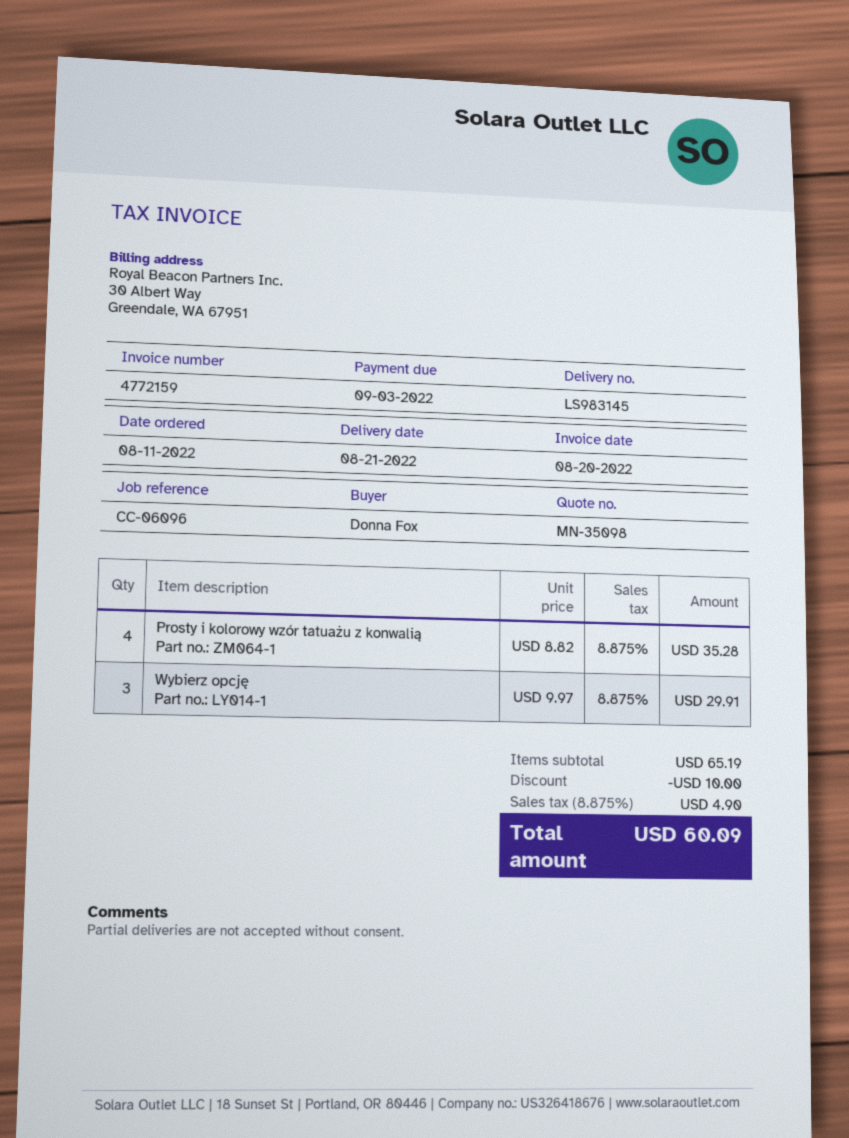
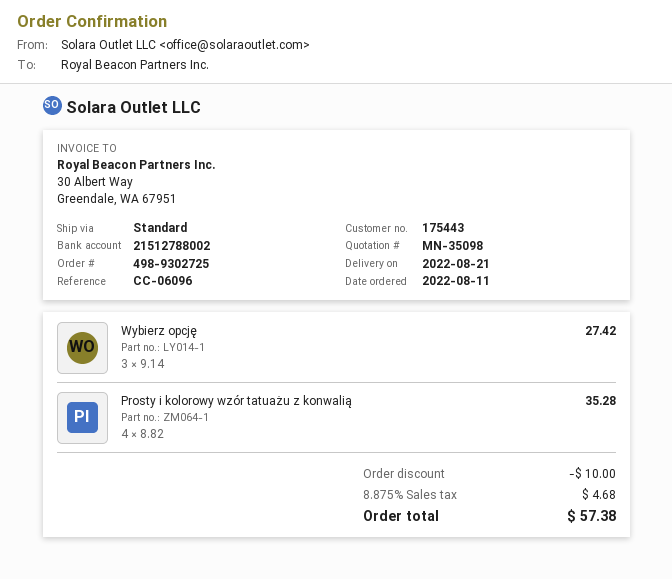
Wybierz opcję: 3 x 9.97 = 29.91 -> 3 x 9.14 = 27.42
tax: 8.875% = 4.90 -> 8.875% = 4.68
total: 60.09 -> 57.38

